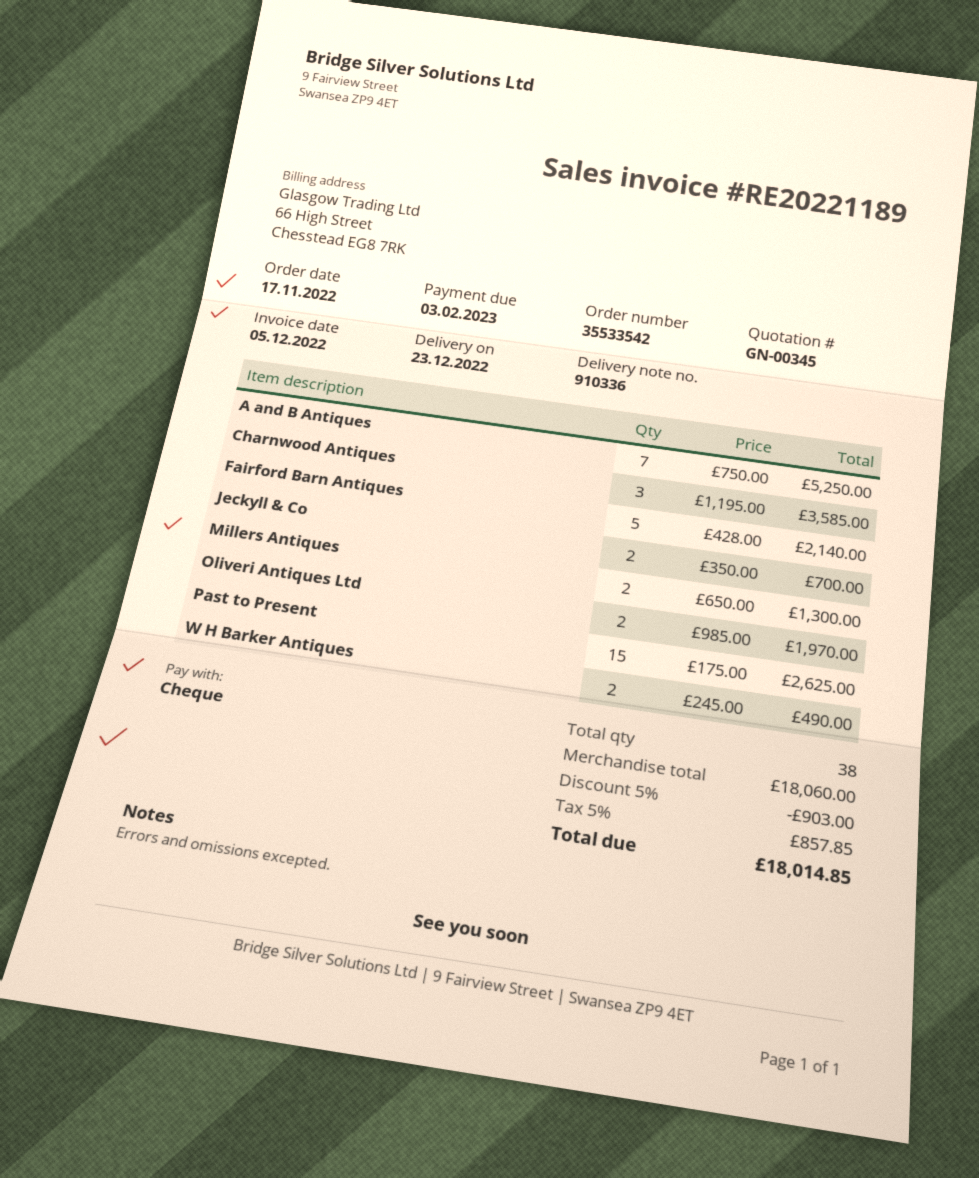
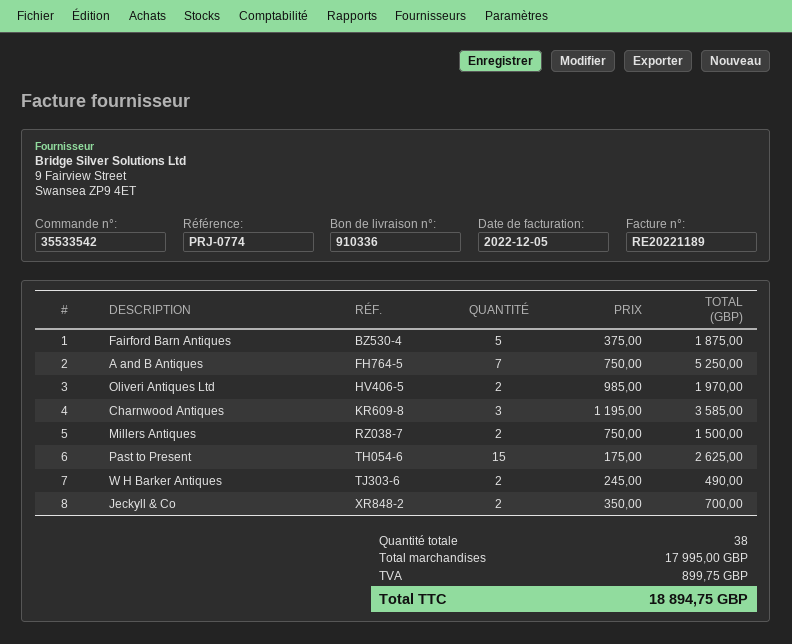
Fairford Barn Antiques: 5 x 428.00 = 2140.00 -> 5 x 375.00 = 1875.00
Millers Antiques: 2 x 650.00 = 1300.00 -> 2 x 750.00 = 1500.00
subtotal: 18060.00 -> 17995.00
discount: 5% = 903.00 -> none
tax: 857.85 -> 899.75
total: 18014.85 -> 18894.75

